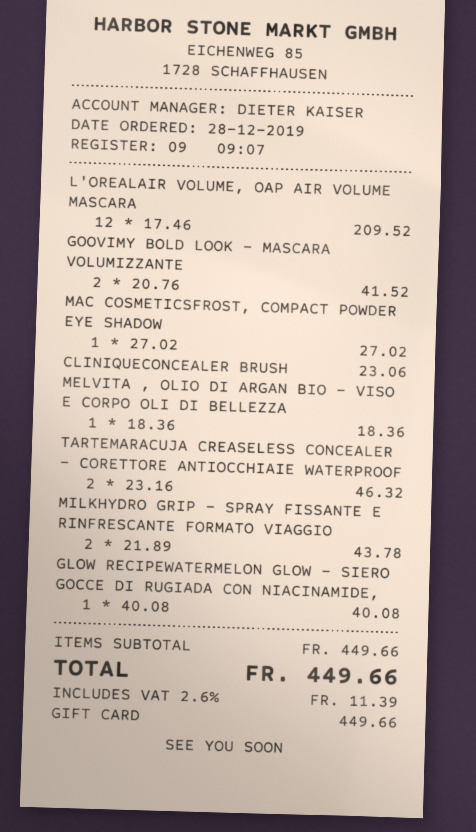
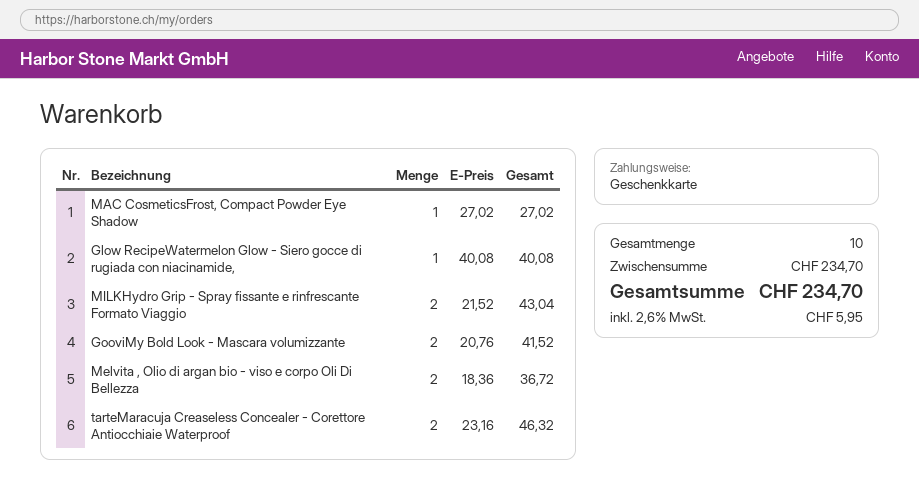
L'OREALAIR VOLUME, OAP AIR VOLUME MASCARA: 12 x 17.46 = 209.52 -> none
CLINIQUECONCEALER BRUSH: 1 x 23.06 = 23.06 -> none
MELVITA , OLIO DI ARGAN BIO - VISO E CORPO OLI DI BELLEZZA: 1 x 18.36 = 18.36 -> 2 x 18.36 = 36.72
MILKHYDRO GRIP - SPRAY FISSANTE E RINFRESCANTE FORMATO VIAGGIO: 2 x 21.89 = 43.78 -> 2 x 21.52 = 43.04
subtotal: 449.66 -> 234.70
tax: 2.6% = 11.39 -> 2.6% = 5.95
total: 449.66 -> 234.70

